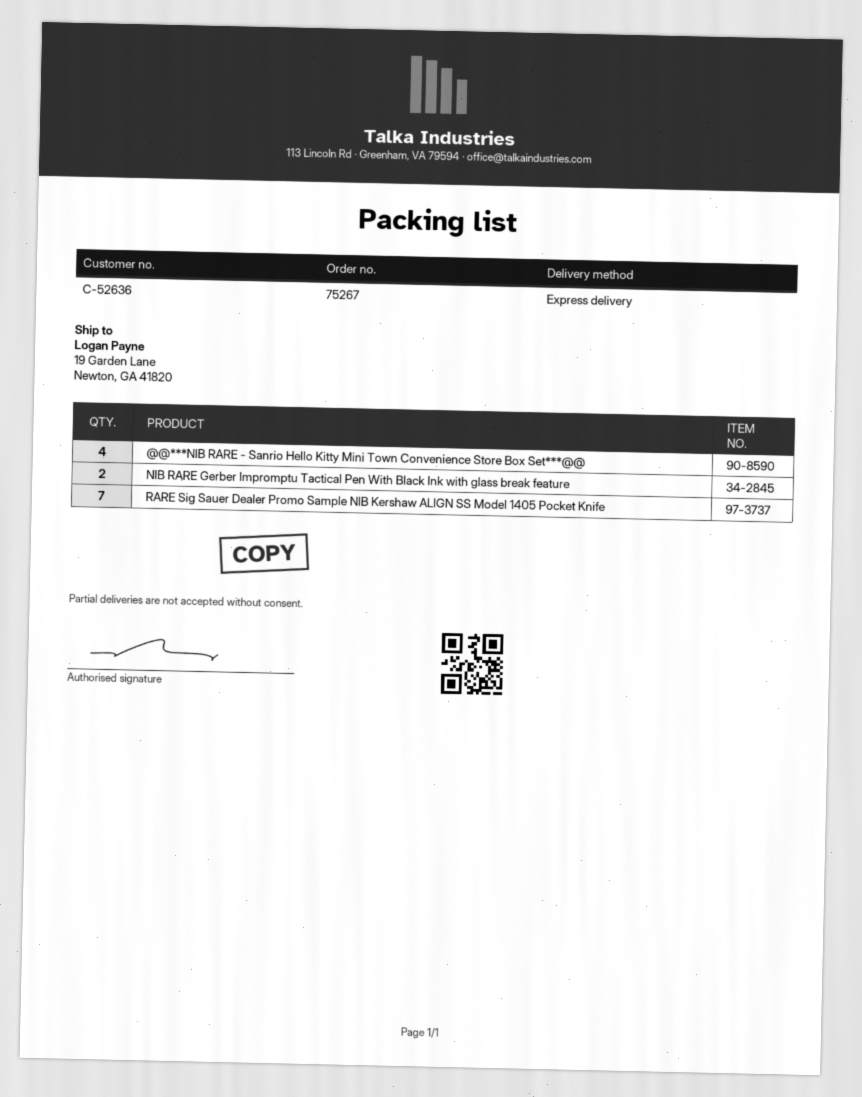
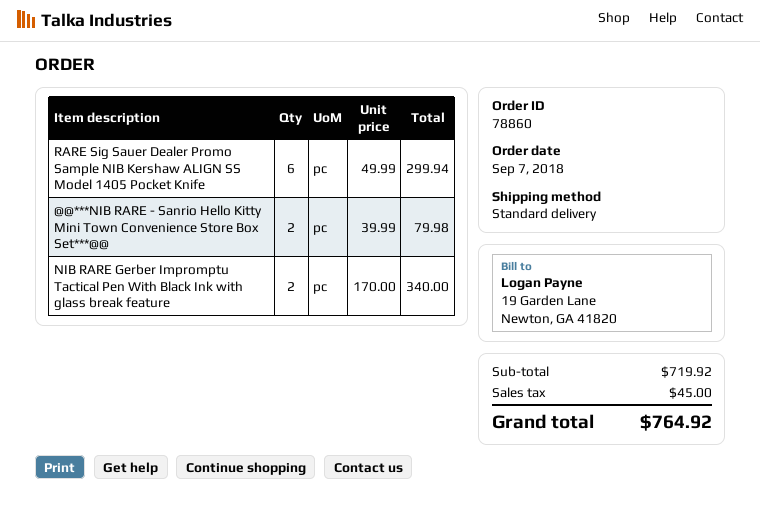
order number: 75267 -> 78860
shipping method: express -> standard
@@***NIB RARE - Sanrio Hello Kitty Mini Town Convenience Store Box Set***@@: 4 -> 2
RARE Sig Sauer Dealer Promo Sample NIB Kershaw ALIGN SS Model 1405 Pocket Knife: 7 -> 6

